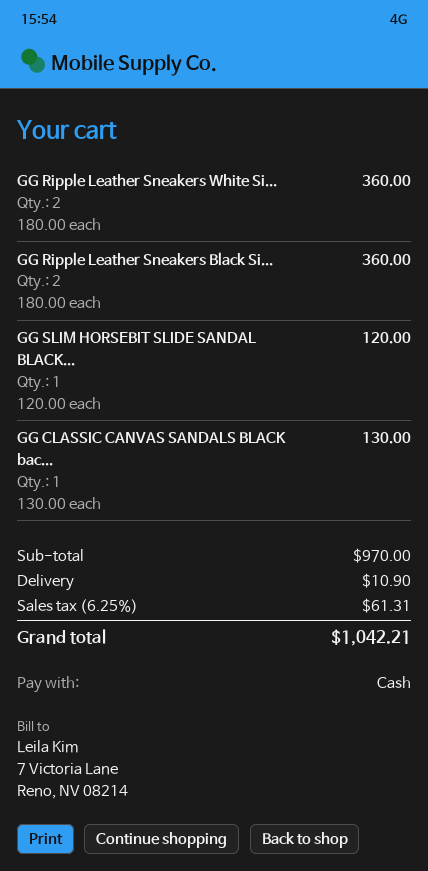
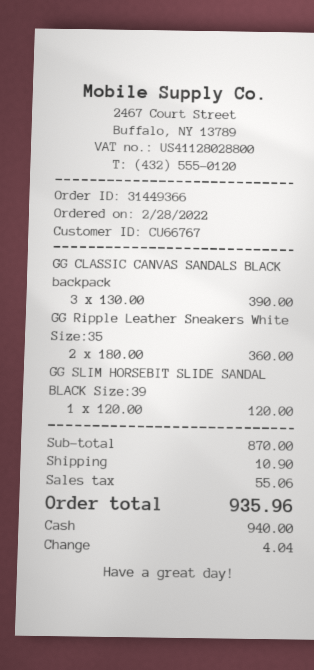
GG Ripple Leather Sneakers Black Si...: 2 x 180.00 = 360.00 -> none
GG CLASSIC CANVAS SANDALS BLACK bac...: 1 x 130.00 = 130.00 -> 3 x 130.00 = 390.00
subtotal: 970.00 -> 870.00
tax: 61.31 -> 55.06
total: 1042.21 -> 935.96

